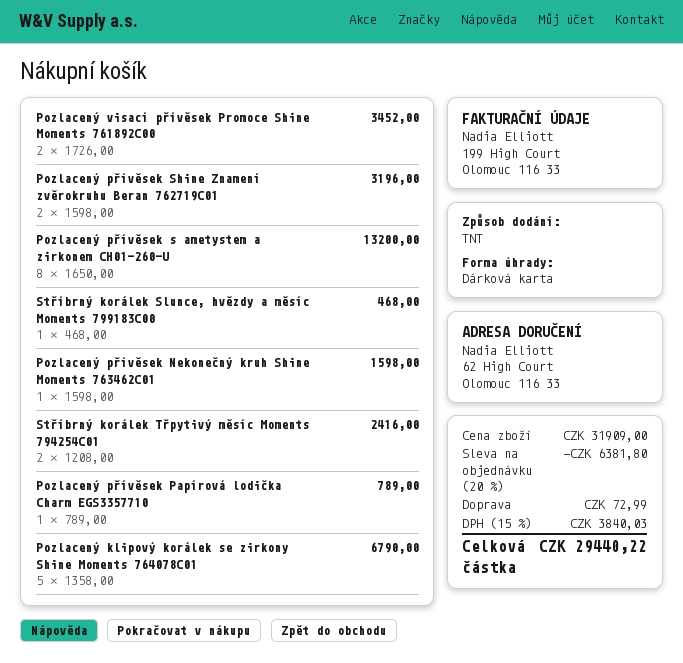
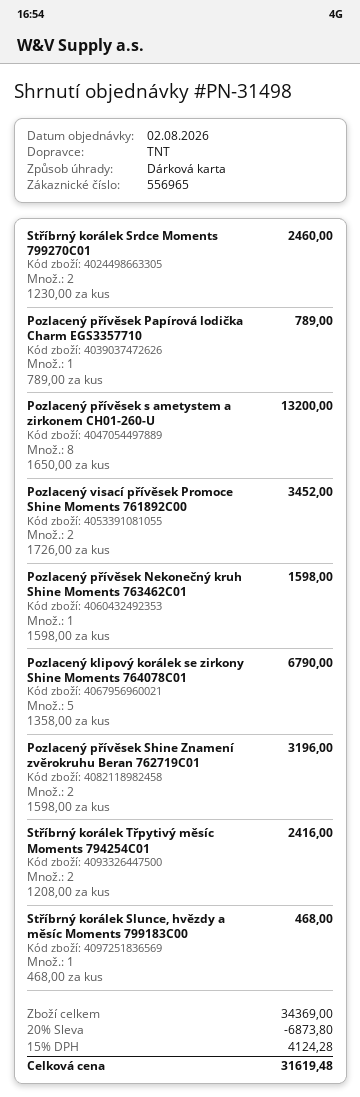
Stříbrný korálek Srdce Moments 799270C01: none -> 2 x 1230.00 = 2460.00
subtotal: 31909.00 -> 34369.00
discount: 20% = 6381.80 -> 20% = 6873.80
shipping: 72.99 -> none
tax: 15% = 3840.03 -> 15% = 4124.28
total: 29440.22 -> 31619.48

